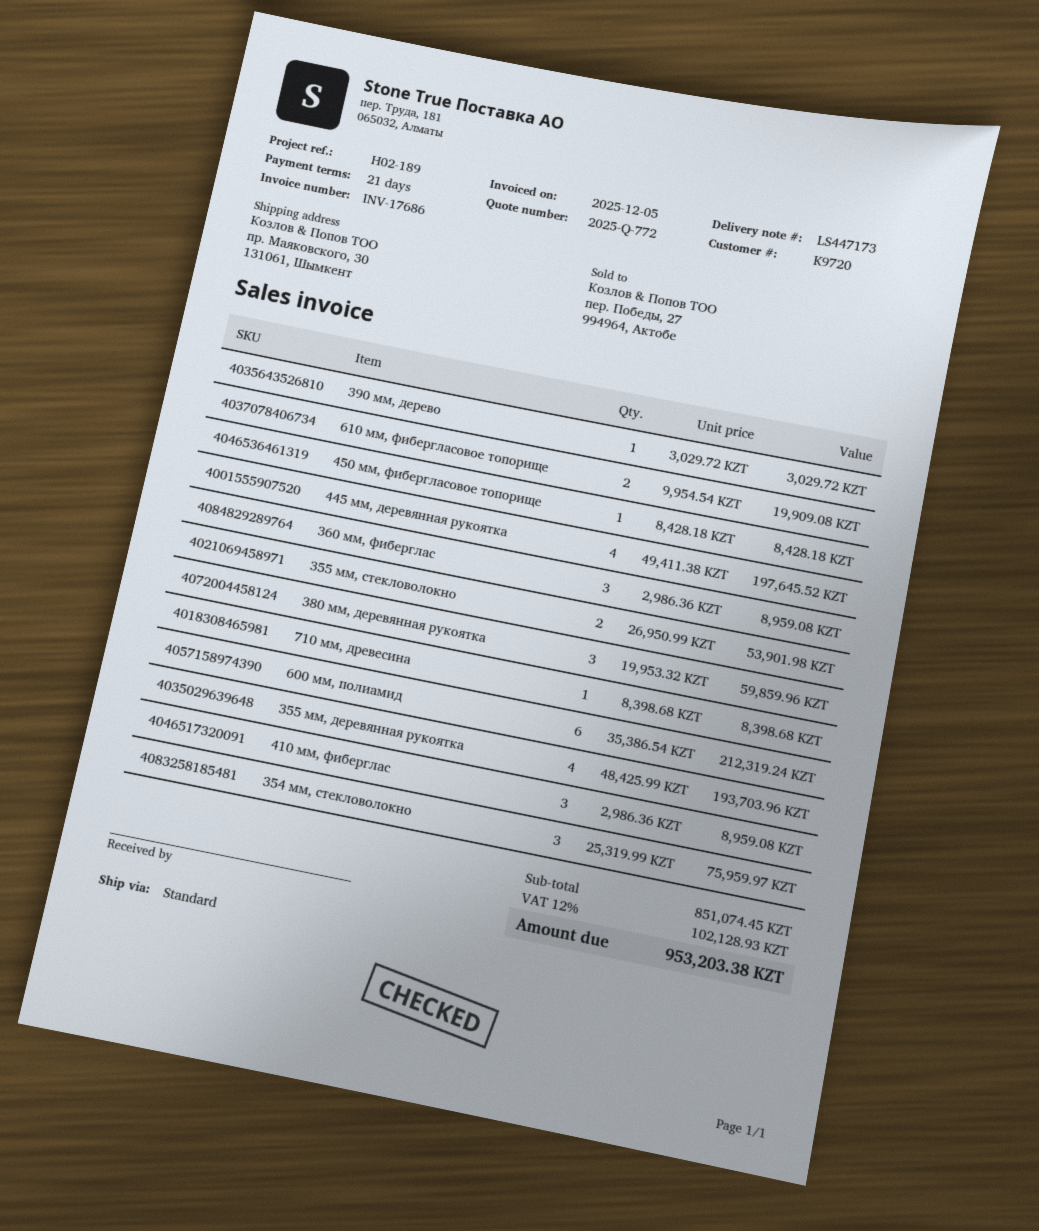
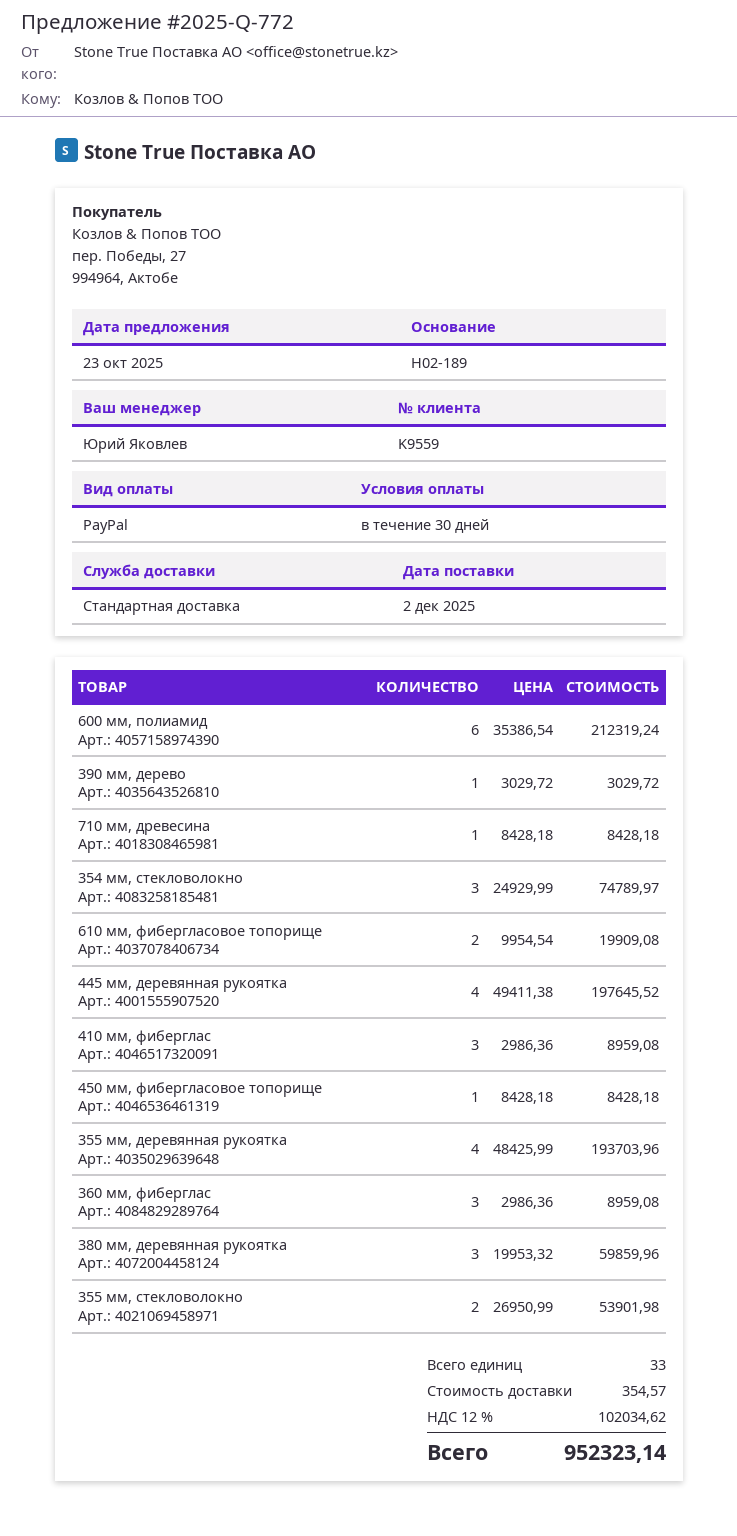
payment terms: 21 days -> 30 days
customer number: K9720 -> K9559
710 мм, древесина: 1 x 8398.68 = 8398.68 -> 1 x 8428.18 = 8428.18
354 мм, стекловолокно: 3 x 25319.99 = 75959.97 -> 3 x 24929.99 = 74789.97
shipping: none -> 354.57
tax: 12% = 102128.93 -> 12% = 102034.62
total: 953203.38 -> 952323.14

